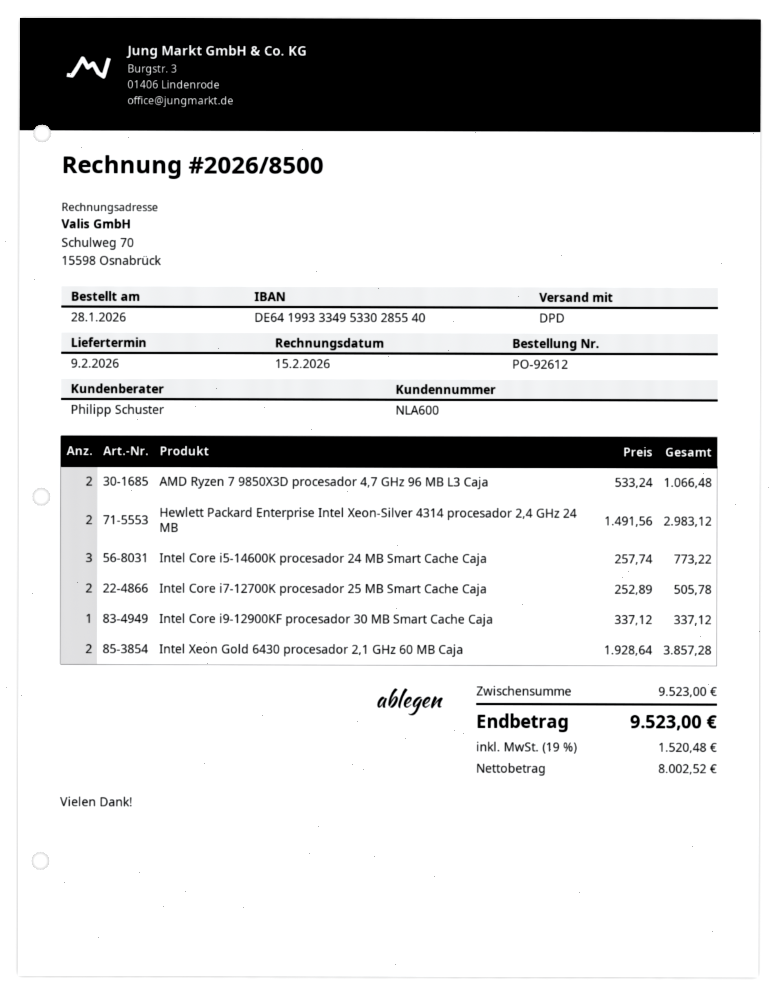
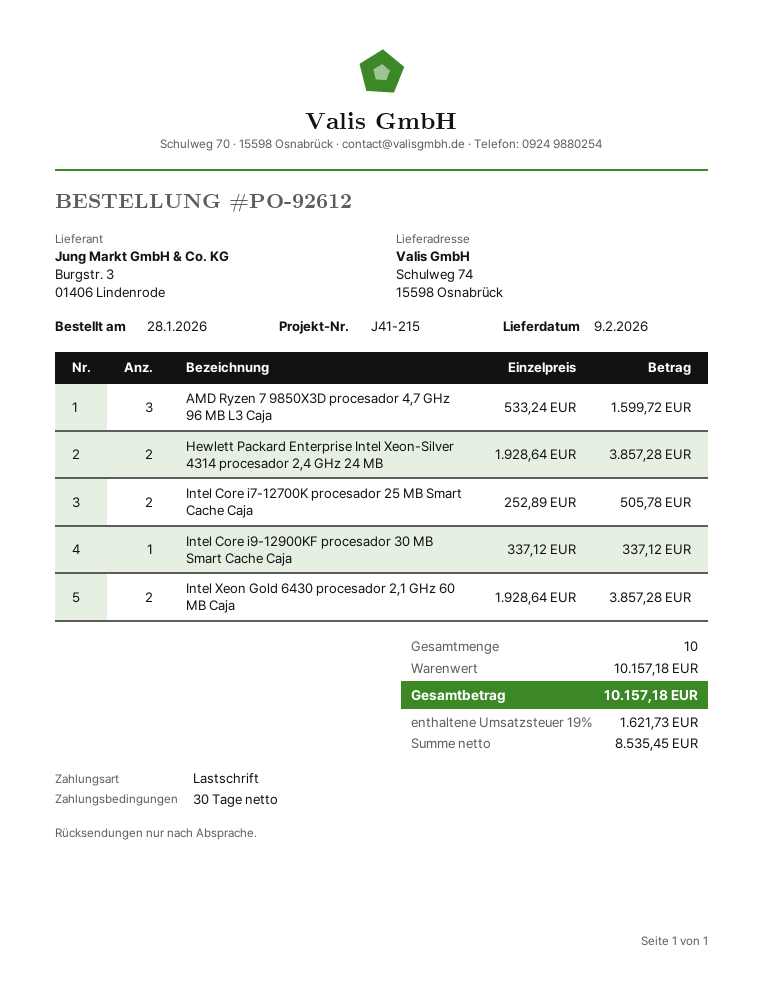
AMD Ryzen 7 9850X3D procesador 4,7 GHz 96 MB L3 Caja: 2 x 533.24 = 1066.48 -> 3 x 533.24 = 1599.72
Hewlett Packard Enterprise Intel Xeon-Silver 4314 procesador 2,4 GHz 24 MB: 2 x 1491.56 = 2983.12 -> 2 x 1928.64 = 3857.28
Intel Core i5-14600K procesador 24 MB Smart Cache Caja: 3 x 257.74 = 773.22 -> none
subtotal: 9523.00 -> 10157.18
net: 8002.52 -> 8535.45
tax: 19% = 1520.48 -> 19% = 1621.73
total: 9523.00 -> 10157.18

